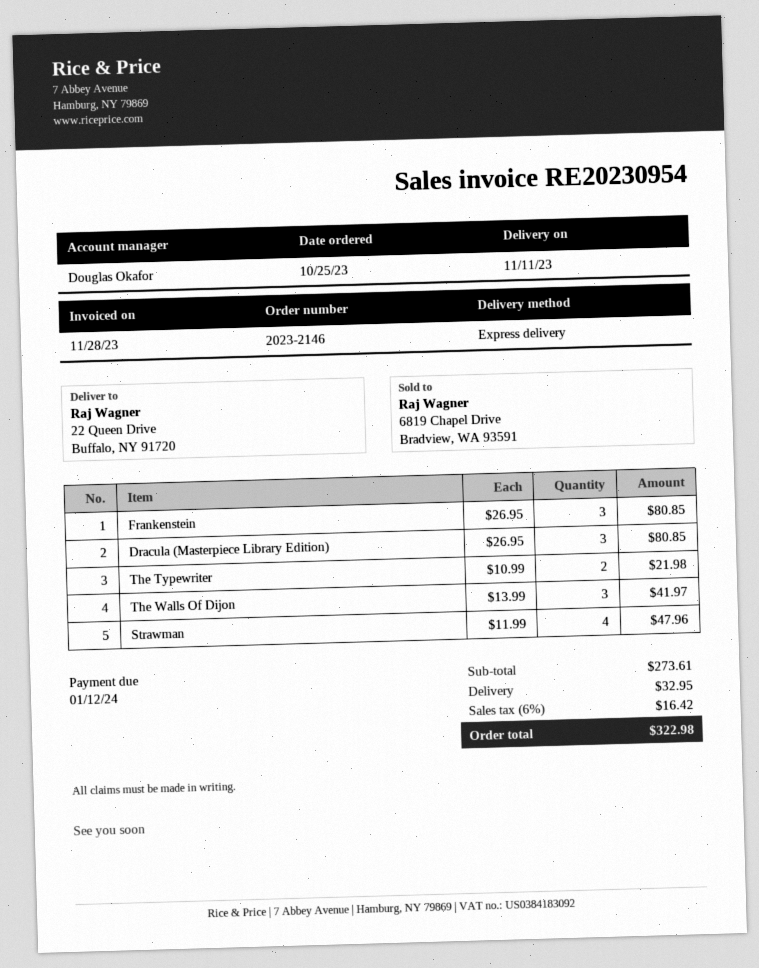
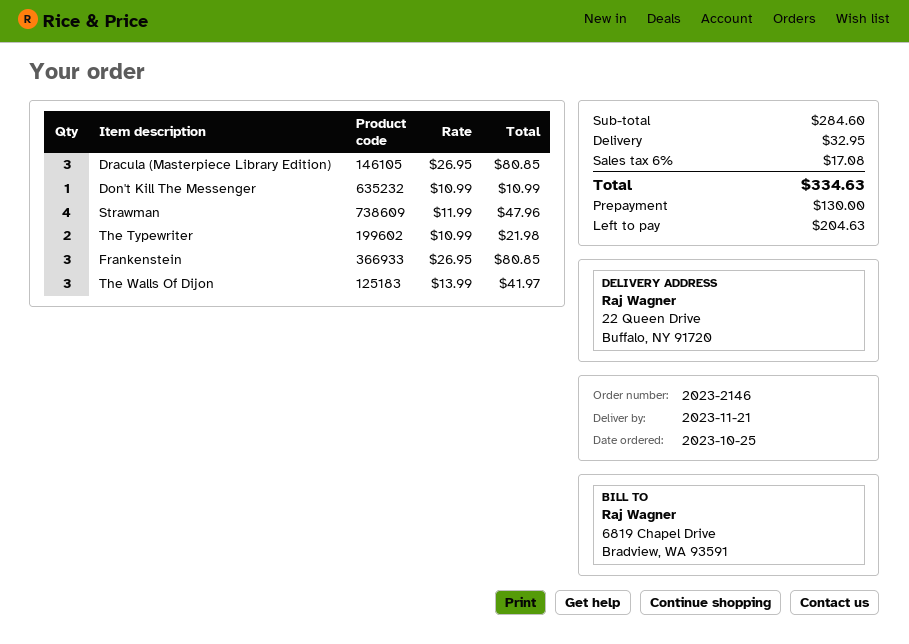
delivery date: 2023-11-11 -> 2023-11-21
Don't Kill The Messenger: none -> 1 x 10.99 = 10.99
subtotal: 273.61 -> 284.60
tax: 6% = 16.42 -> 6% = 17.08
total: 322.98 -> 334.63

